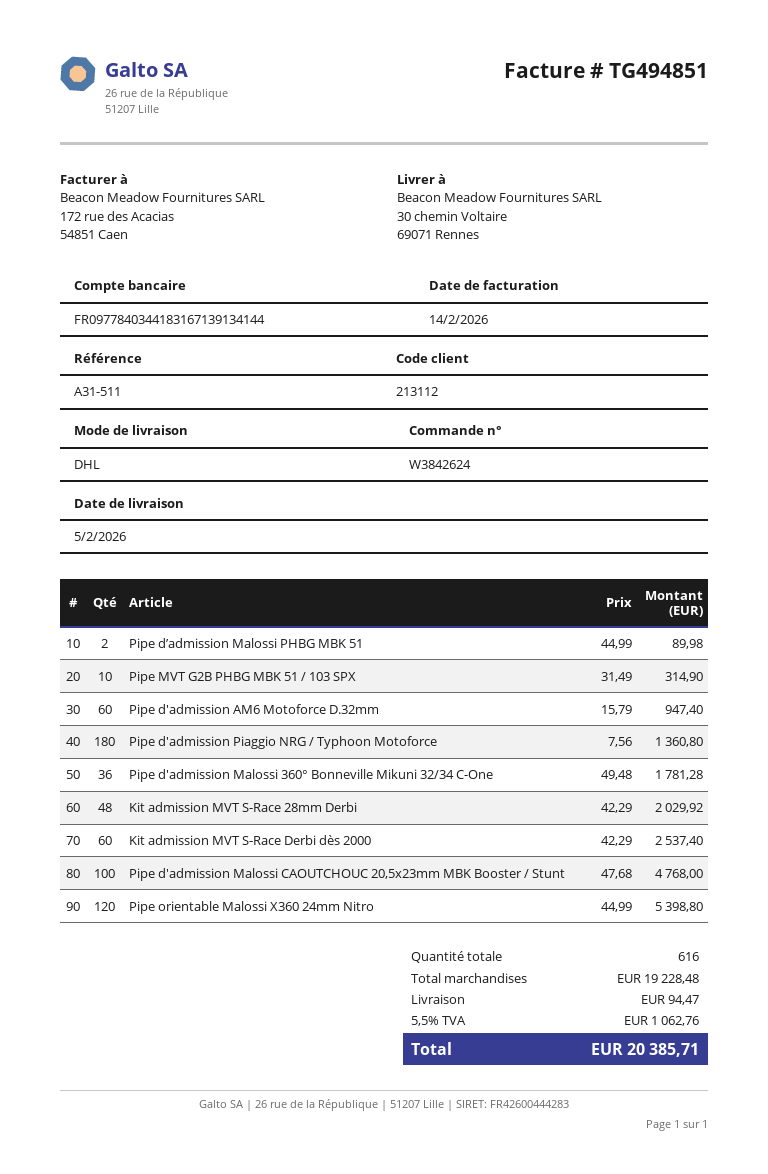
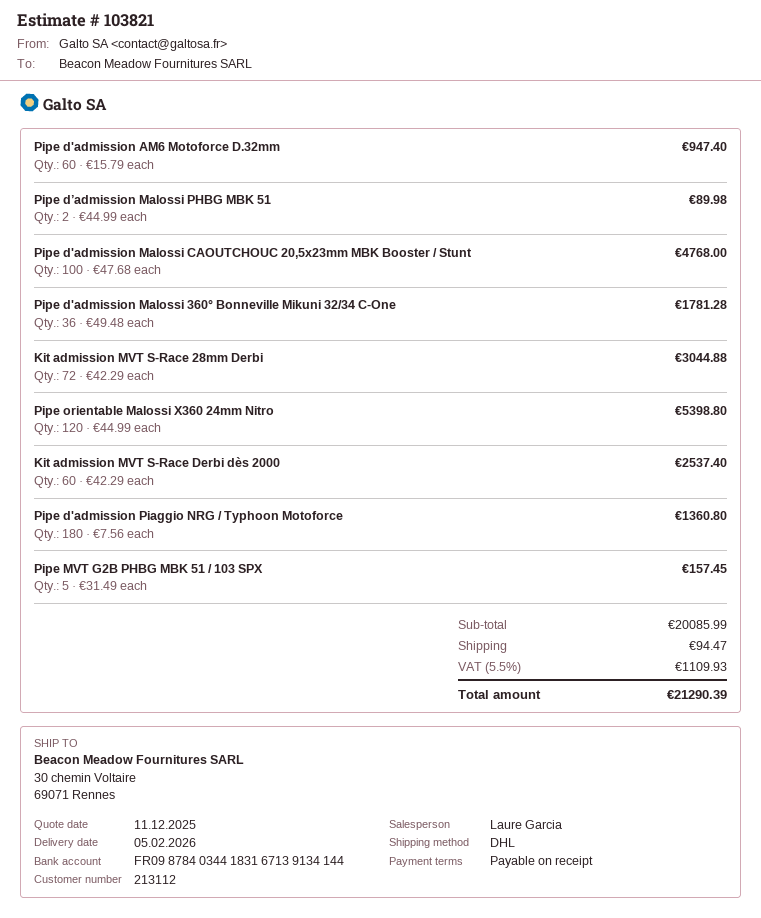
bank account: FR0977840344183167139134144 -> FR0987840344183167139134144
Pipe MVT G2B PHBG MBK 51 / 103 SPX: 10 x 31.49 = 314.90 -> 5 x 31.49 = 157.45
Kit admission MVT S-Race 28mm Derbi: 48 x 42.29 = 2029.92 -> 72 x 42.29 = 3044.88
subtotal: 19228.48 -> 20085.99
tax: 5.5% = 1062.76 -> 5.5% = 1109.93
total: 20385.71 -> 21290.39

